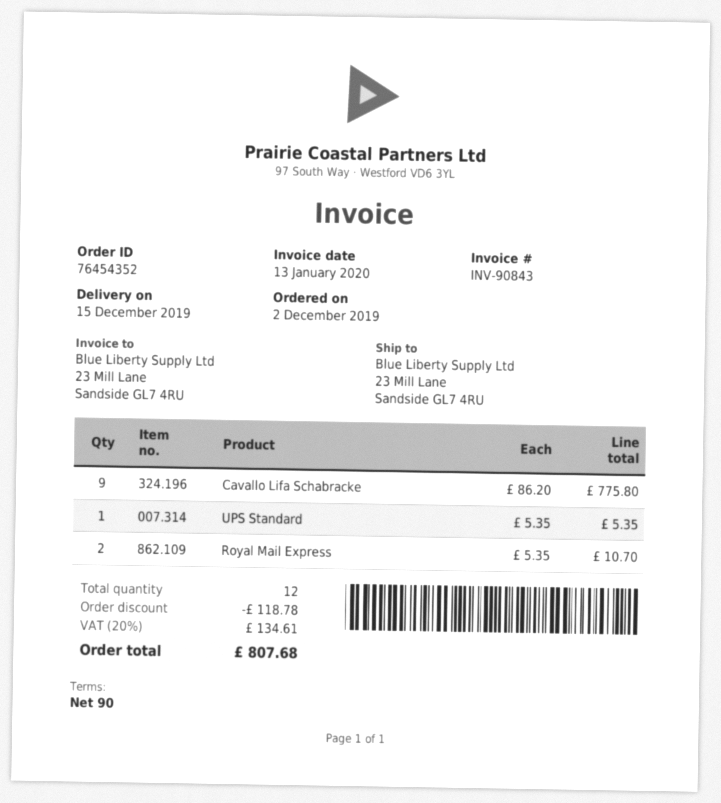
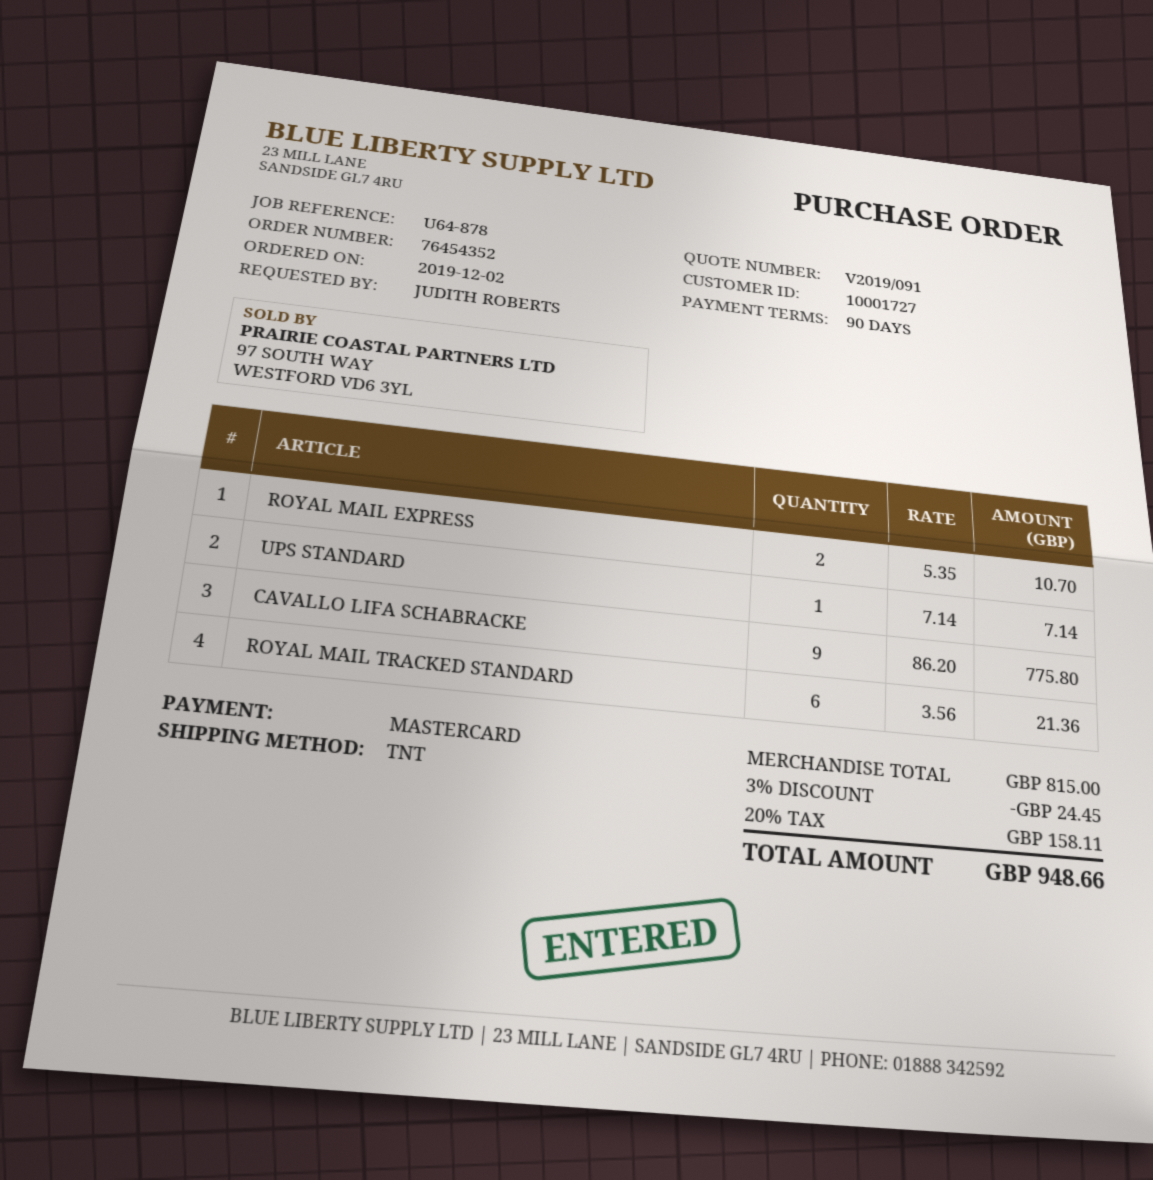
UPS Standard: 1 x 5.35 = 5.35 -> 1 x 7.14 = 7.14
ROYAL MAIL TRACKED STANDARD: none -> 6 x 3.56 = 21.36
discount: 118.78 -> 24.45
tax: 20% = 134.61 -> 20% = 158.11
total: 807.68 -> 948.66

